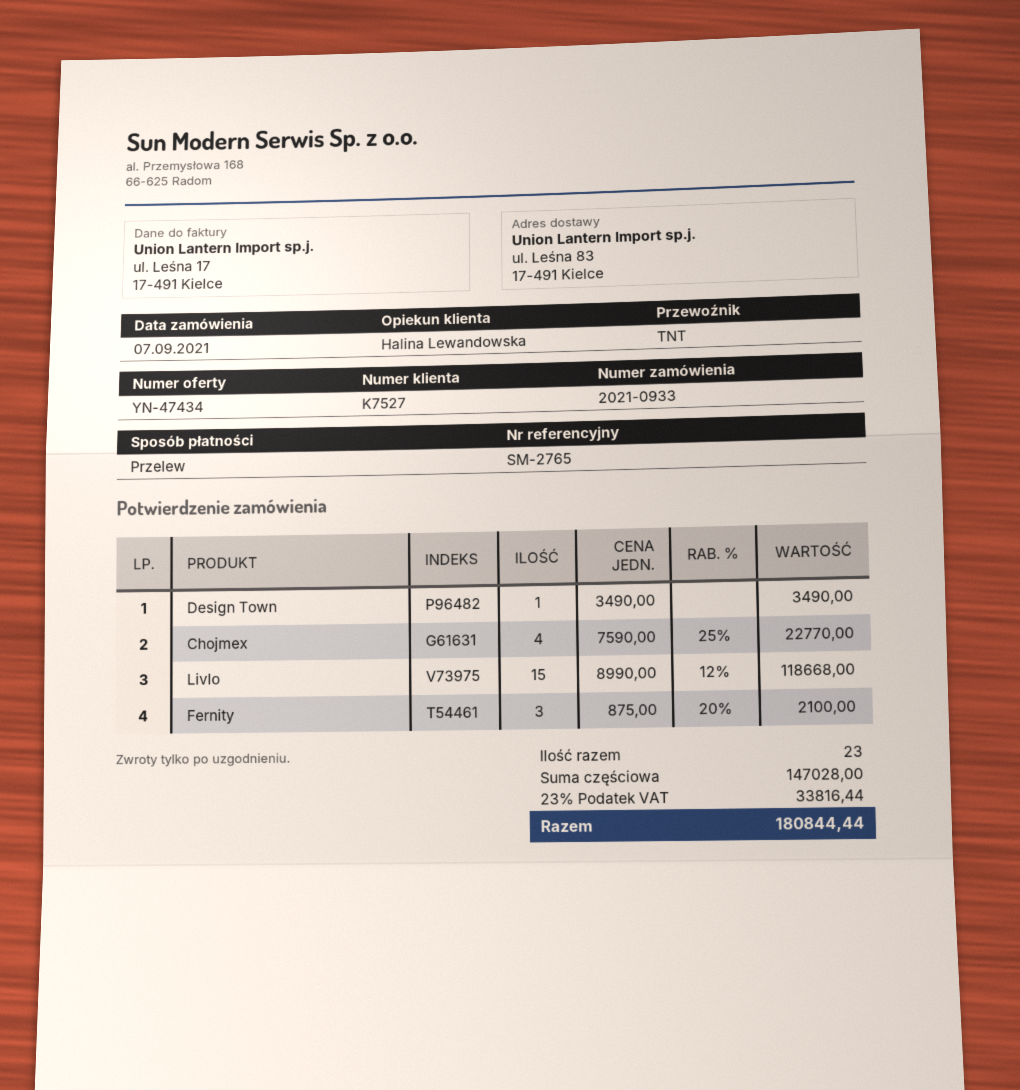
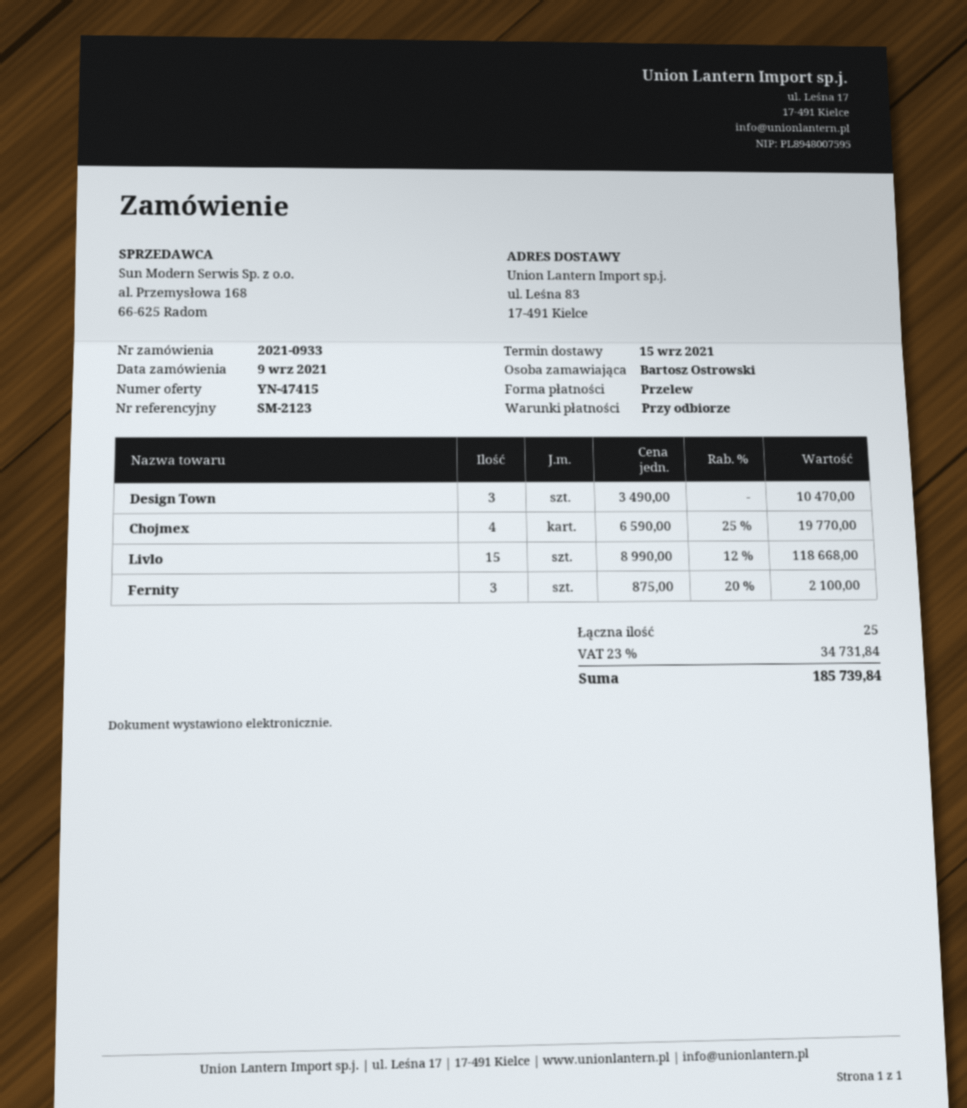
quote number: YN-47434 -> YN-47415
order date: 2021-09-07 -> 2021-09-09
reference: SM-2765 -> SM-2123
Design Town: 1 x 3490.00 = 3490.00 -> 3 x 3490.00 = 10470.00
Chojmex: 4 x 7590.00 - 25% = 22770.00 -> 4 x 6590.00 - 25% = 19770.00
total quantity: 23 -> 25
tax: 23% = 33816.44 -> 23% = 34731.84
total: 180844.44 -> 185739.84

